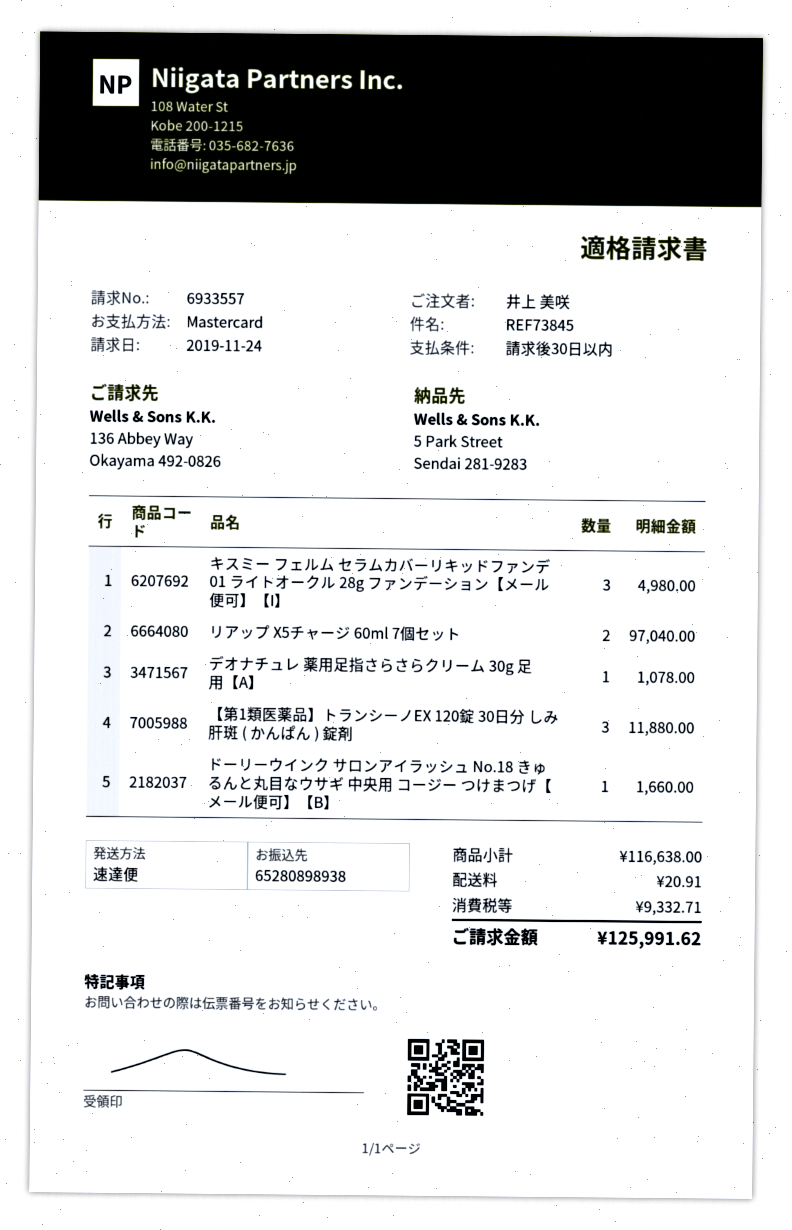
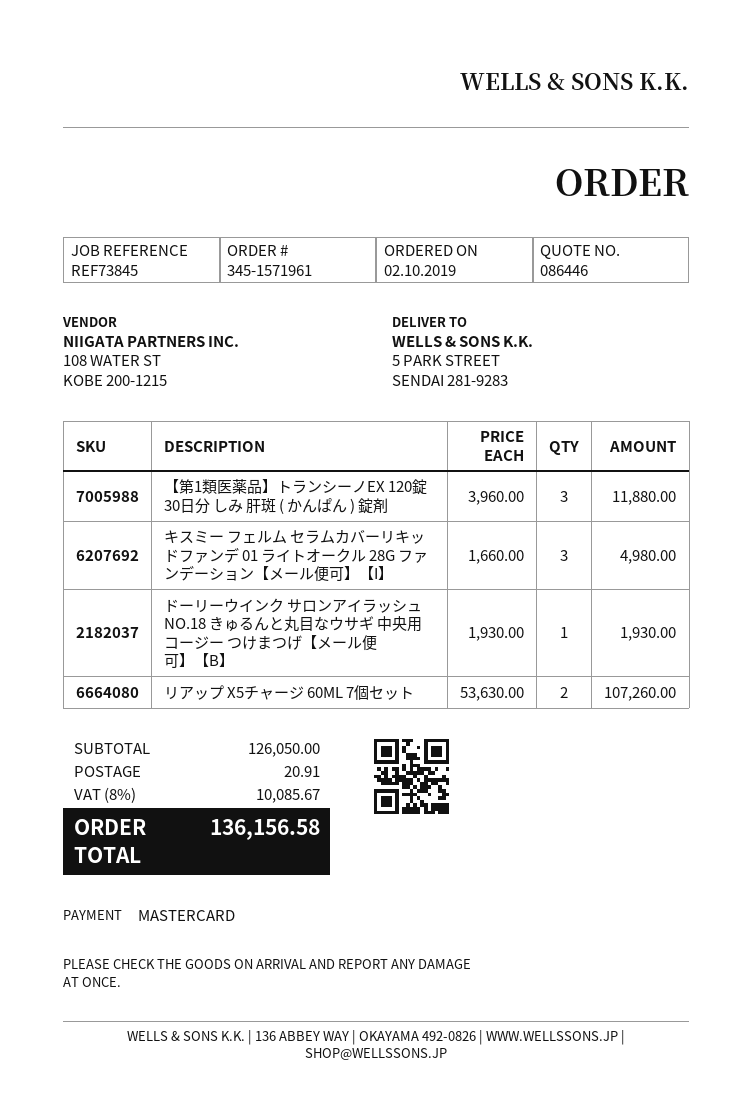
リアップ X5チャージ 60ml 7個セット: 2 for 97040.00 -> 2 for 107260.00
デオナチュレ 薬用足指さらさらクリーム 30g 足用【A】: 1 for 1078.00 -> none
ドーリーウインク サロンアイラッシュ No.18 きゅるんと丸目なウサギ 中央用 コージー つけまつげ【メール便可】【B】: 1 for 1660.00 -> 1 for 1930.00
subtotal: 116638.00 -> 126050.00
tax: 9332.71 -> 10085.67
total: 125991.62 -> 136156.58

